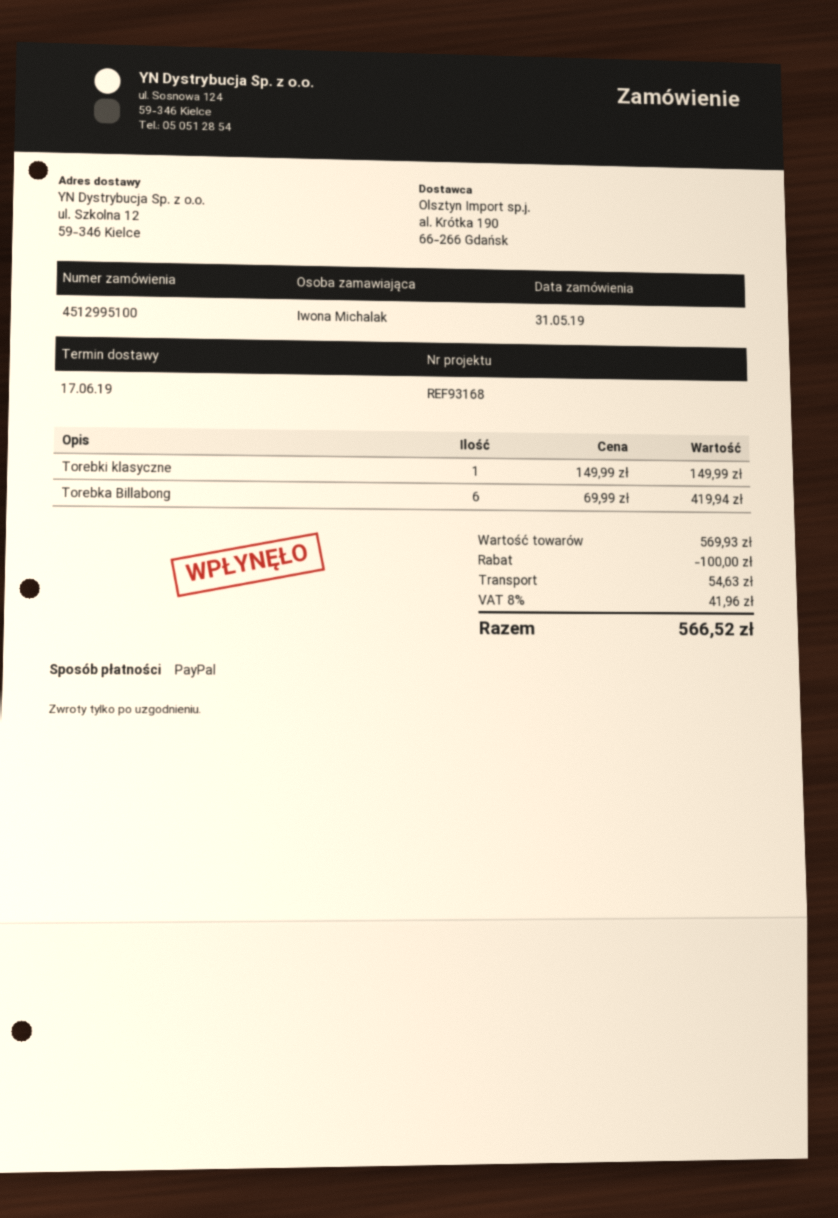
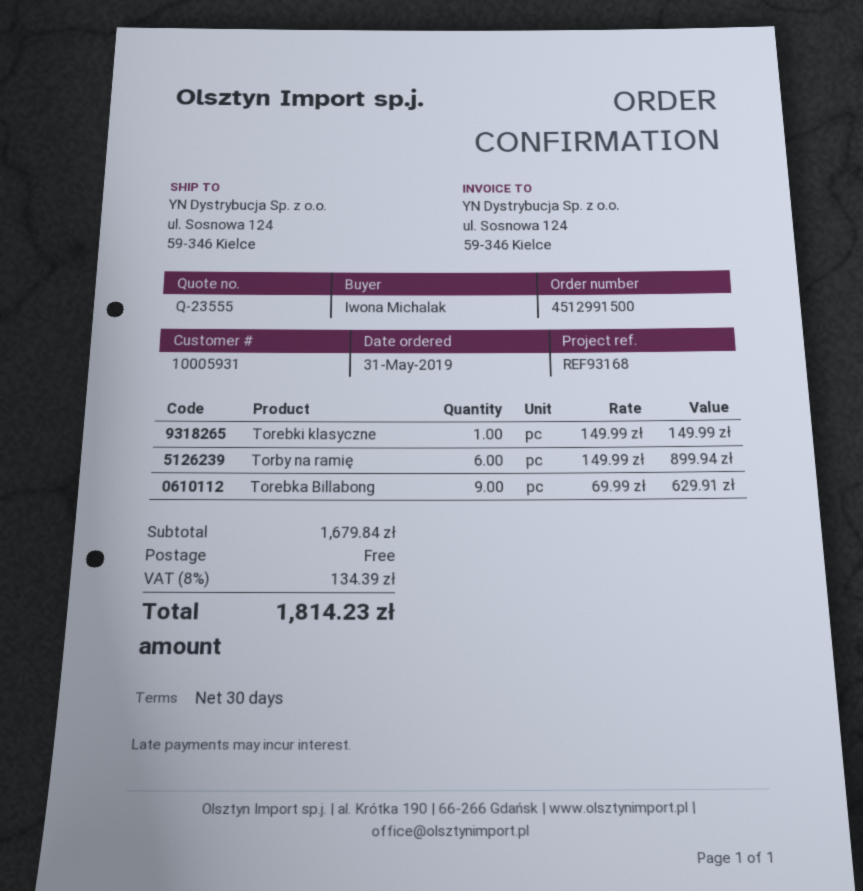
order number: 4512995100 -> 4512991500
ship to: ul. Szkolna 12, 59-346 Kielce -> ul. Sosnowa 124, 59-346 Kielce
Torebka Billabong: 6 x 69.99 = 419.94 -> 9 x 69.99 = 629.91
Torby na ramię: none -> 6 x 149.99 = 899.94
subtotal: 569.93 -> 1679.84
discount: 100.00 -> none
shipping: 54.63 -> 0.00
tax: 8% = 41.96 -> 8% = 134.39
total: 566.52 -> 1814.23

